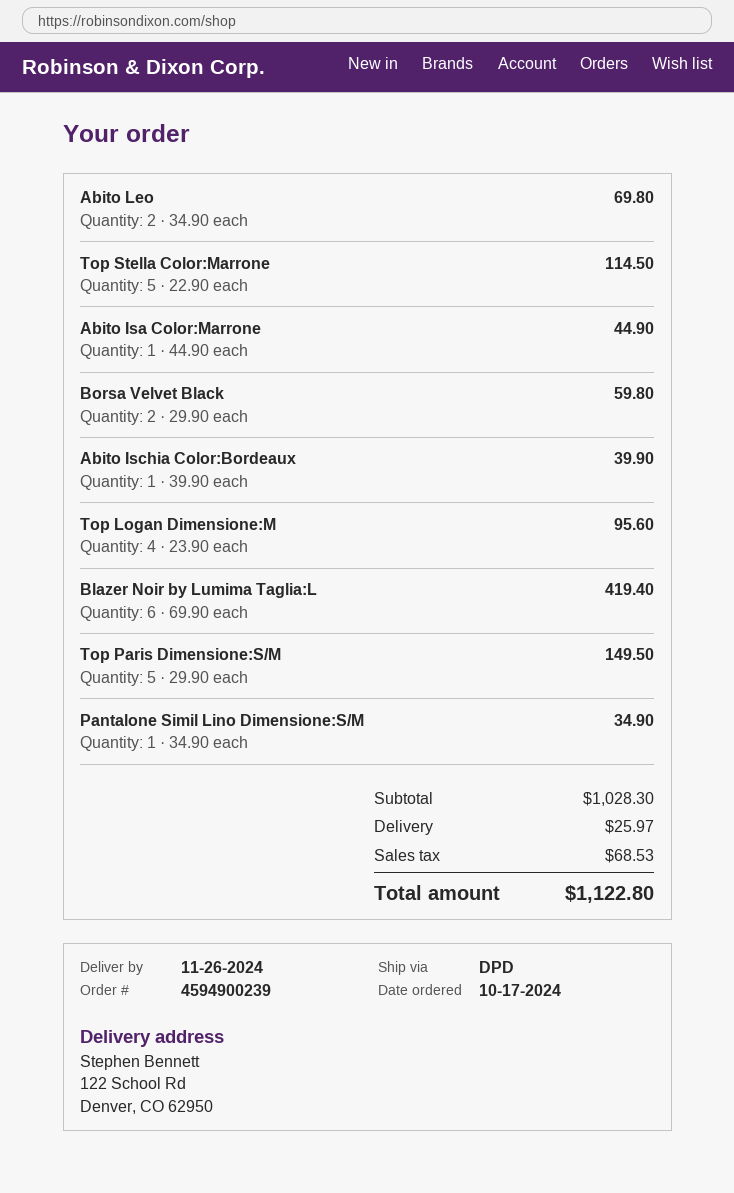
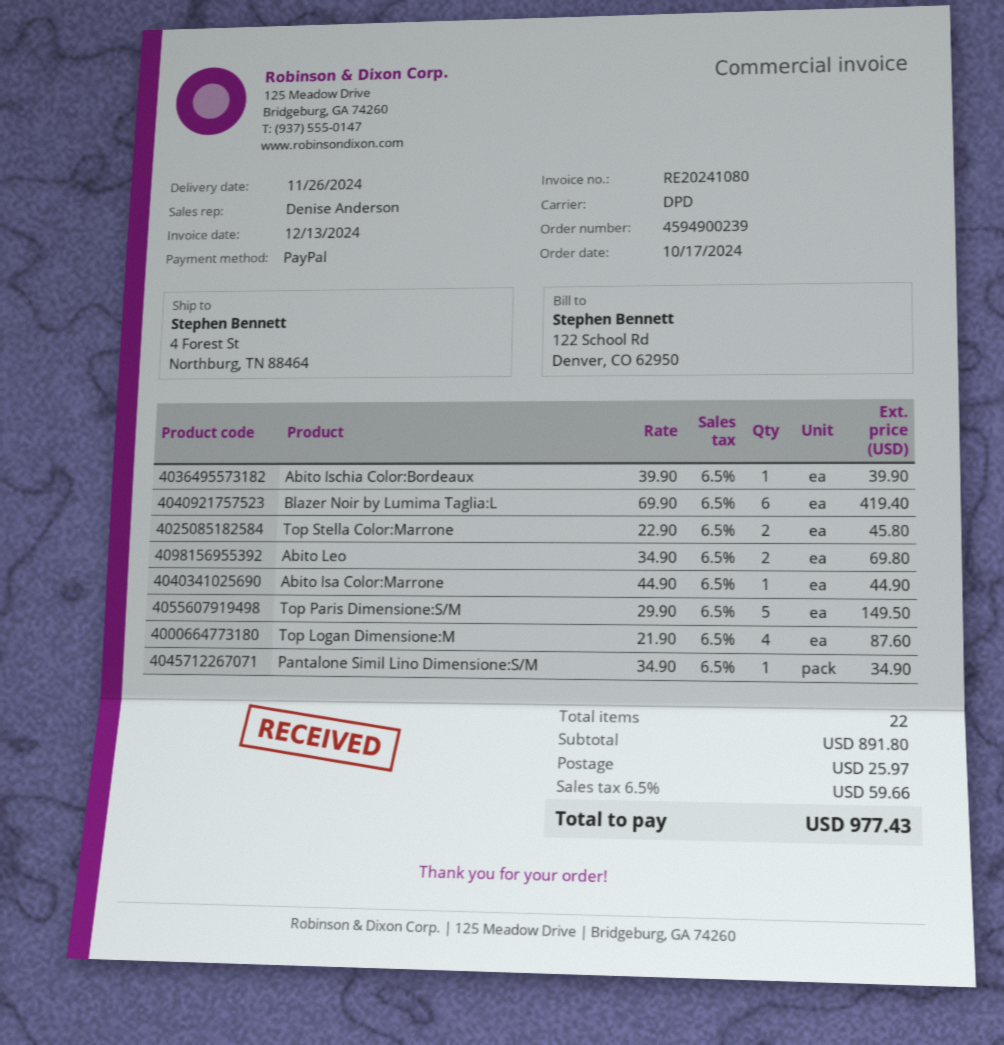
ship to: 122 School Rd, Denver, CO 62950 -> 4 Forest St, Northburg, TN 88464
Top Stella Color:Marrone: 5 x 22.90 = 114.50 -> 2 x 22.90 = 45.80
Borsa Velvet Black: 2 x 29.90 = 59.80 -> none
Top Logan Dimensione:M: 4 x 23.90 = 95.60 -> 4 x 21.90 = 87.60
subtotal: 1028.30 -> 891.80
tax: 68.53 -> 59.66
total: 1122.80 -> 977.43

